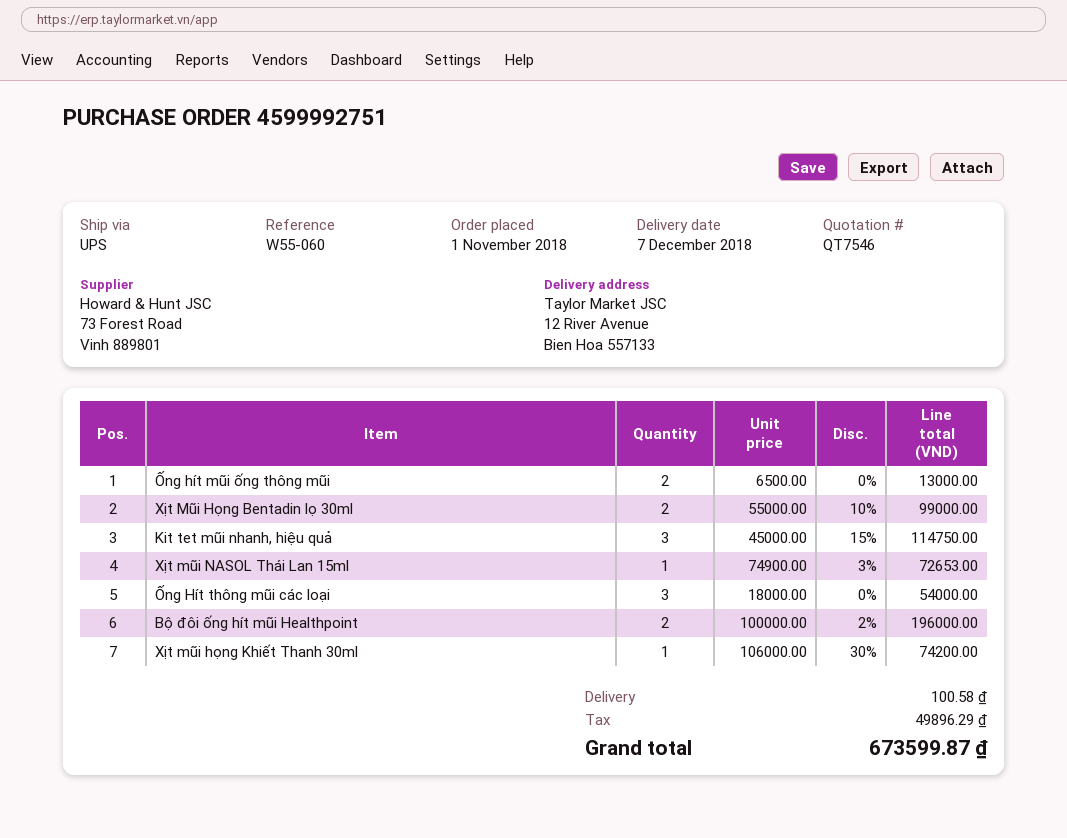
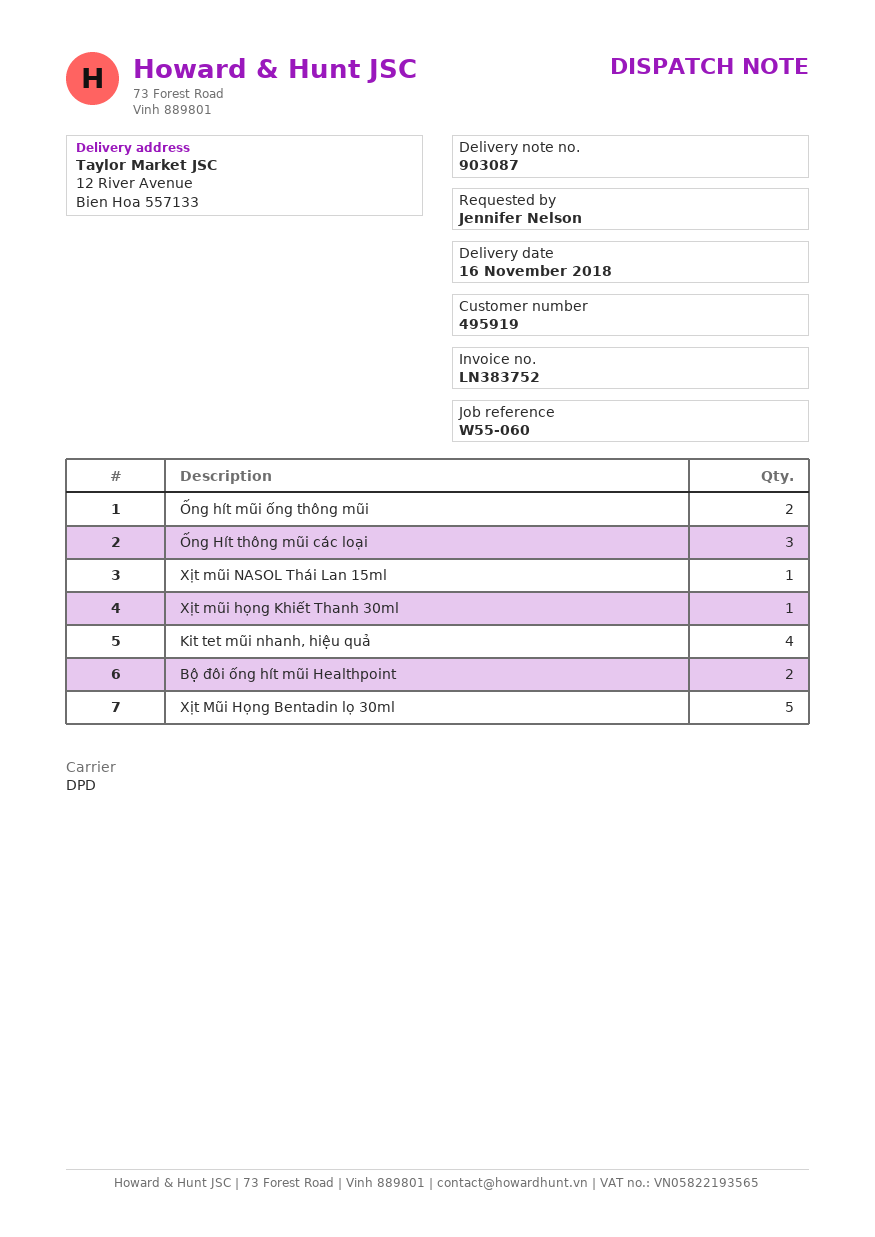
delivery date: 2018-12-07 -> 2018-11-16
shipping method: UPS -> DPD
Xịt Mũi Họng Bentadin lọ 30ml: 2 -> 5
Kit tet mũi nhanh, hiệu quả: 3 -> 4

